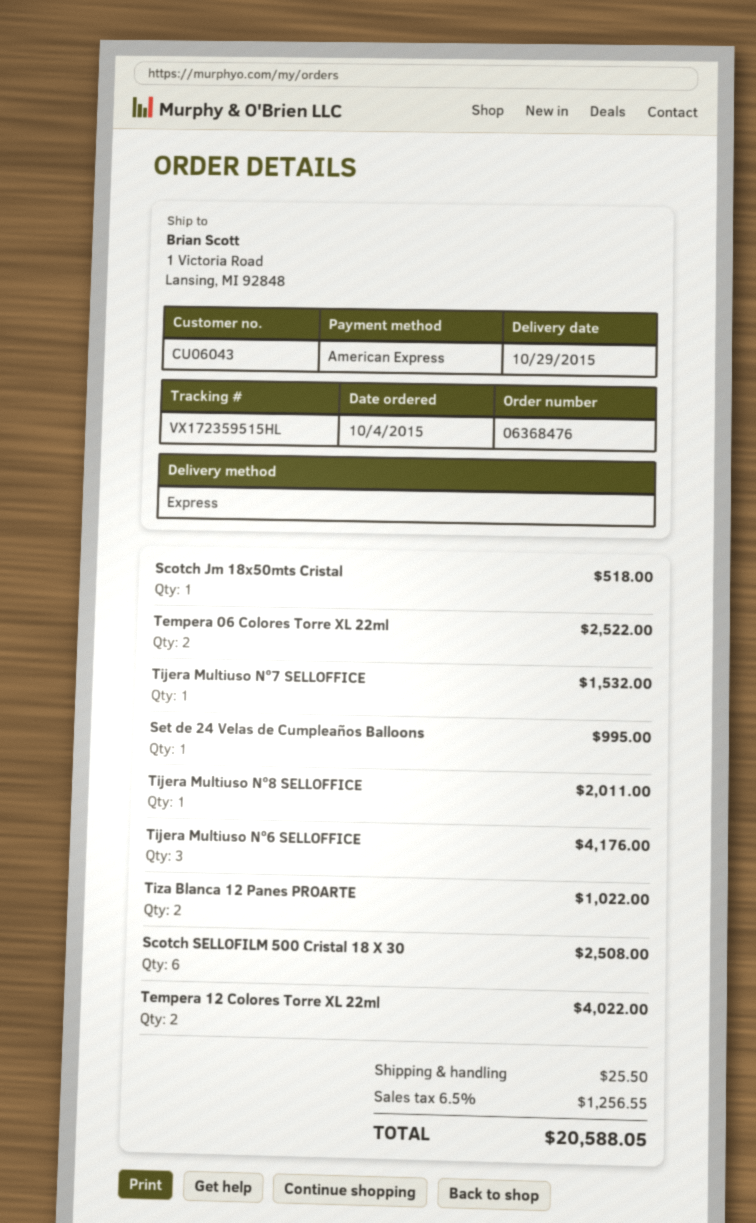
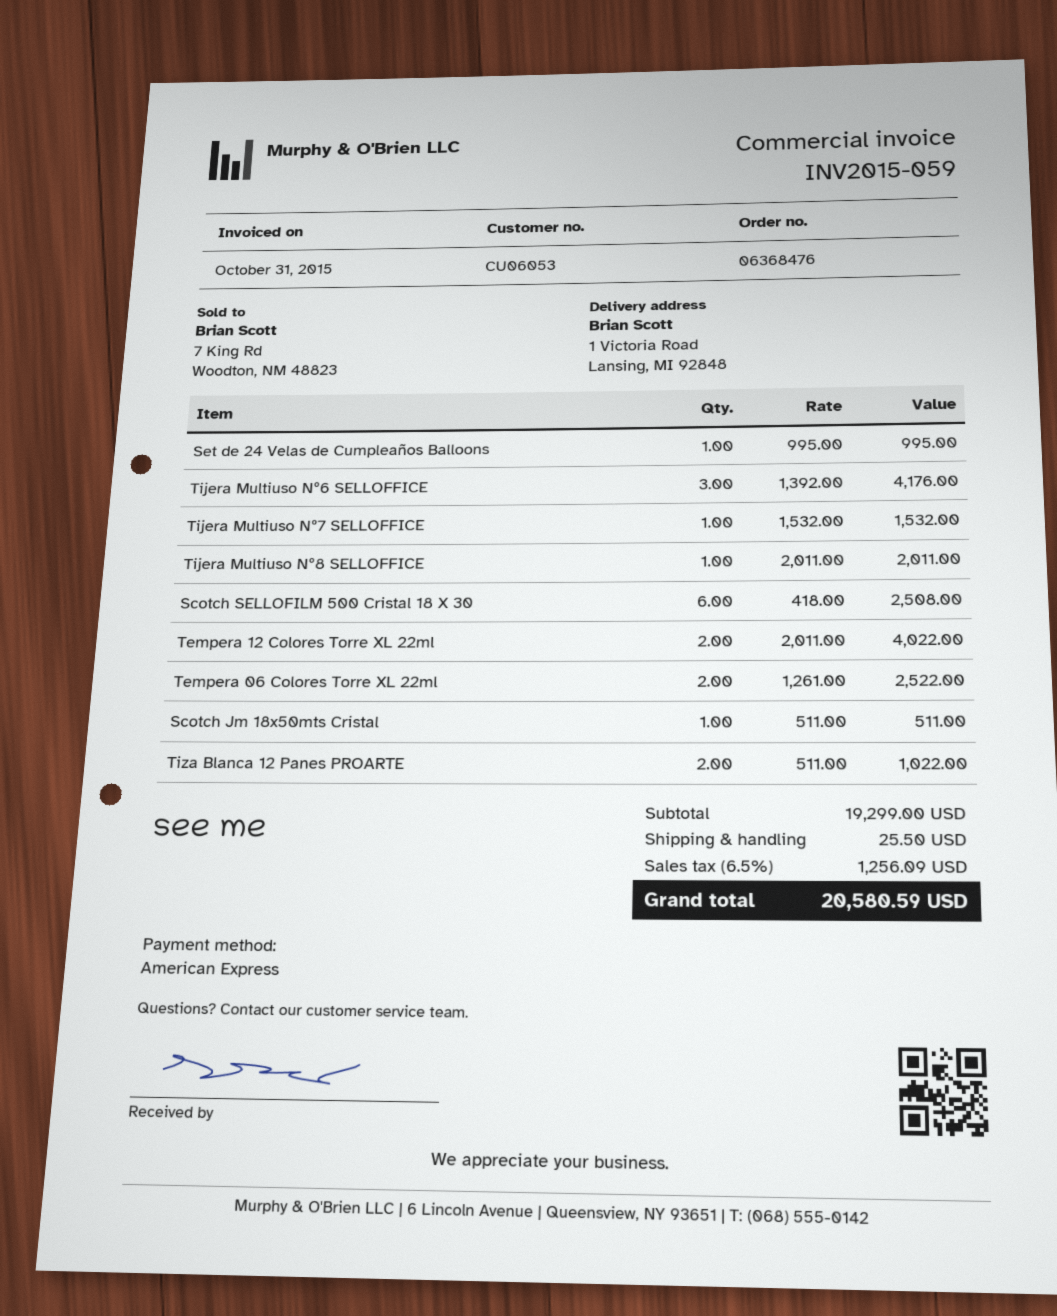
customer number: CU06043 -> CU06053
Scotch Jm 18x50mts Cristal: 1 for 518.00 -> 1 for 511.00
tax: 6.5% = 1256.55 -> 6.5% = 1256.09
total: 20588.05 -> 20580.59

